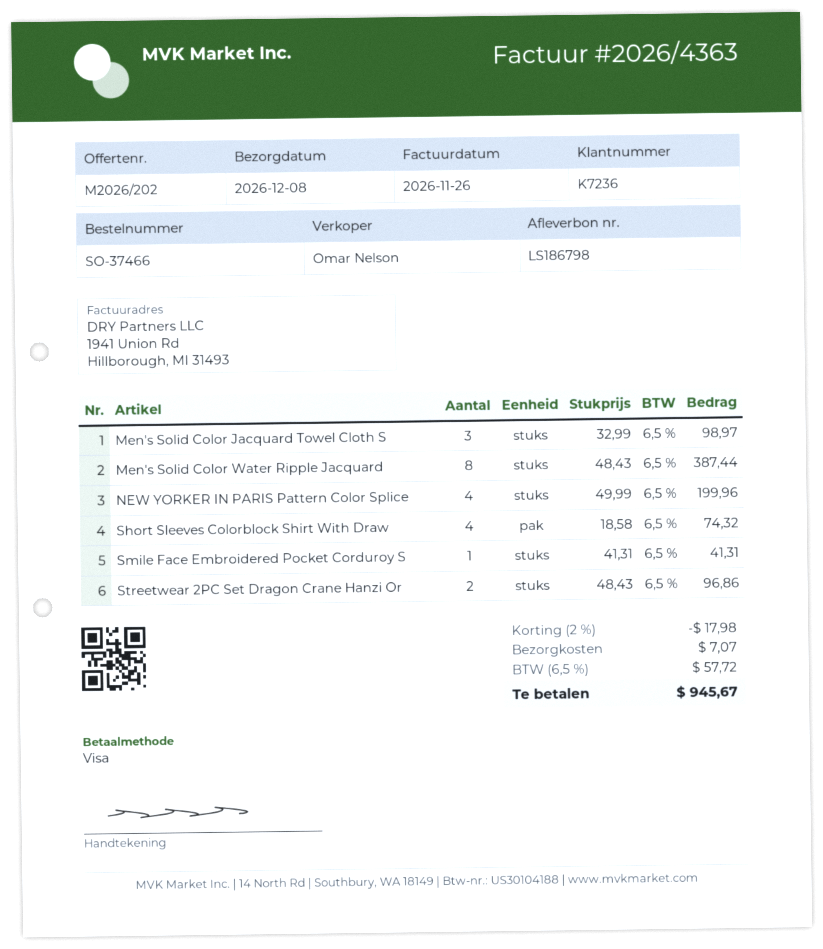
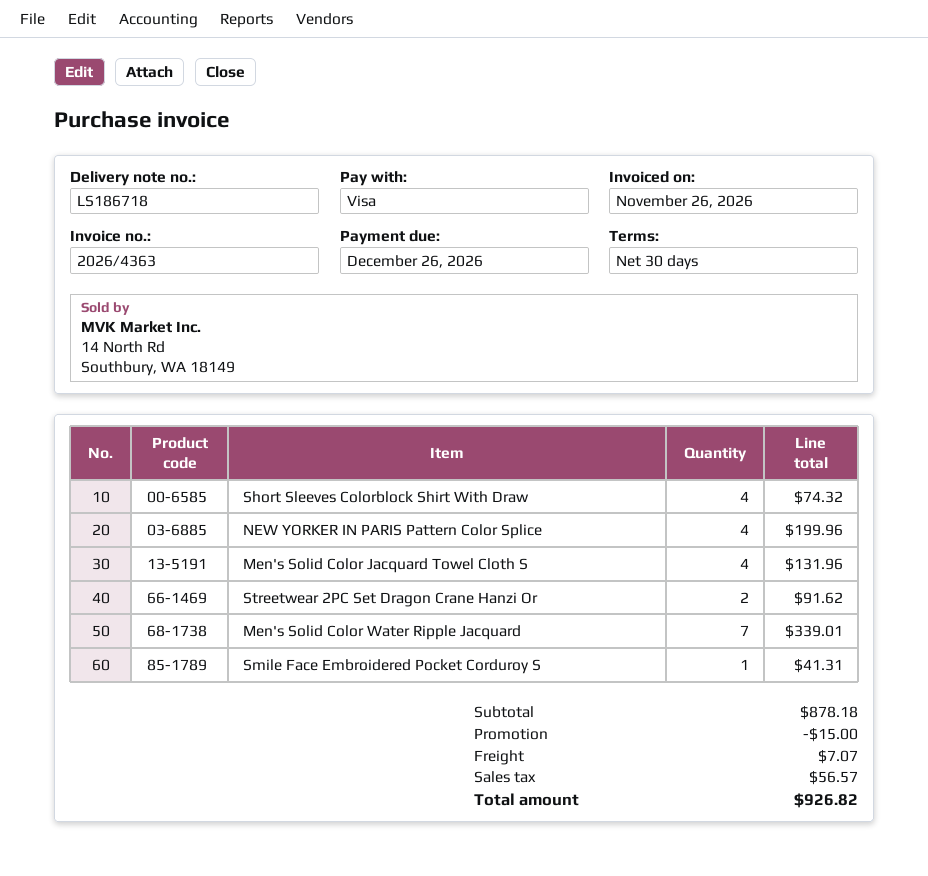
delivery note number: LS186798 -> LS186718
Men's Solid Color Jacquard Towel Cloth S: 3 for 98.97 -> 4 for 131.96
Men's Solid Color Water Ripple Jacquard: 8 for 387.44 -> 7 for 339.01
Streetwear 2PC Set Dragon Crane Hanzi Or: 2 for 96.86 -> 2 for 91.62
discount: 17.98 -> 15.00
tax: 57.72 -> 56.57
total: 945.67 -> 926.82

